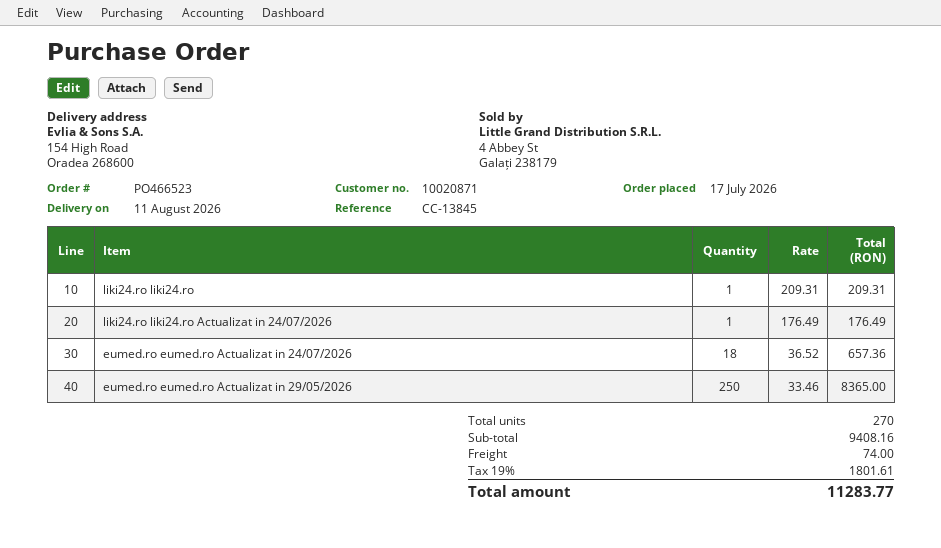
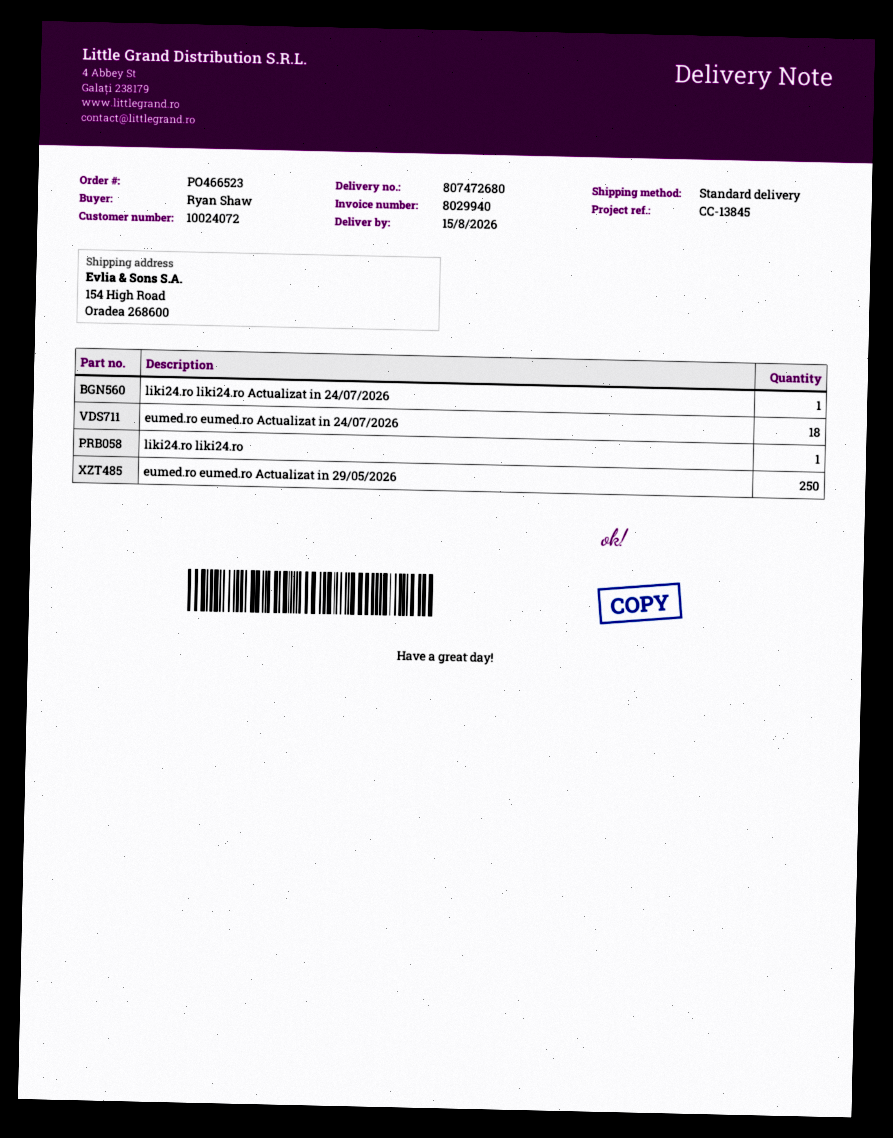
delivery date: 2026-08-11 -> 2026-08-15
customer number: 10020871 -> 10024072

